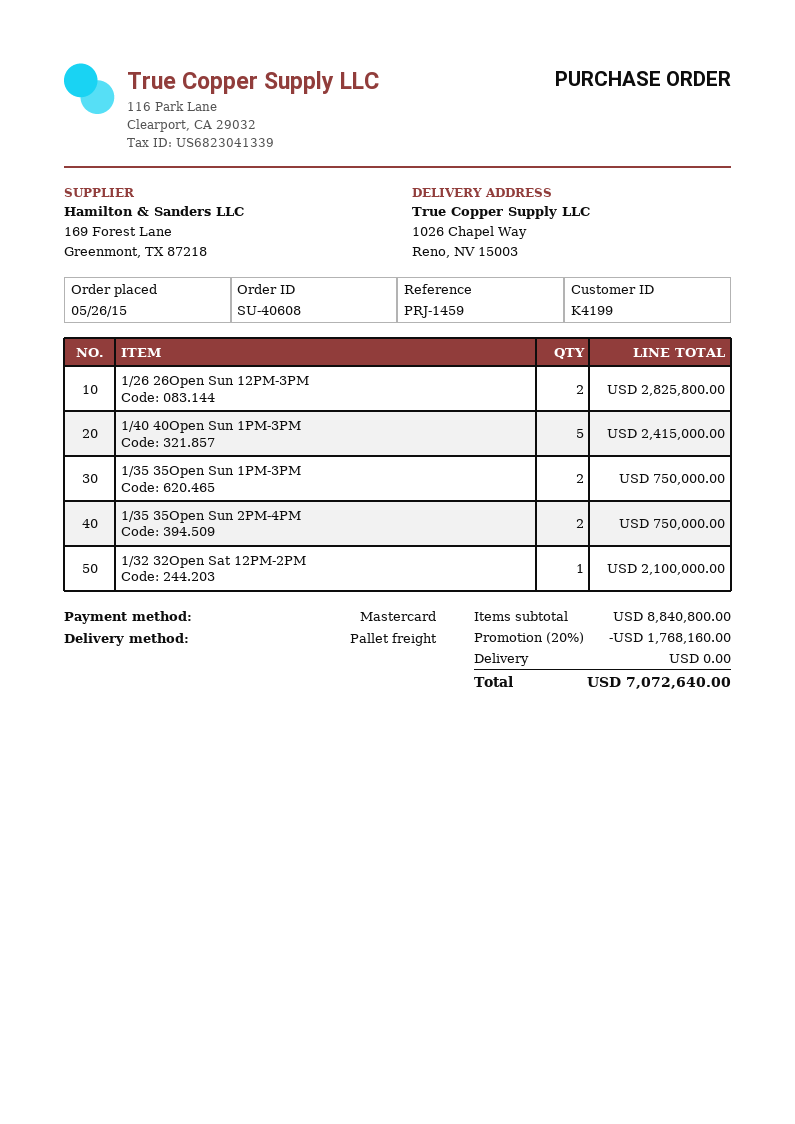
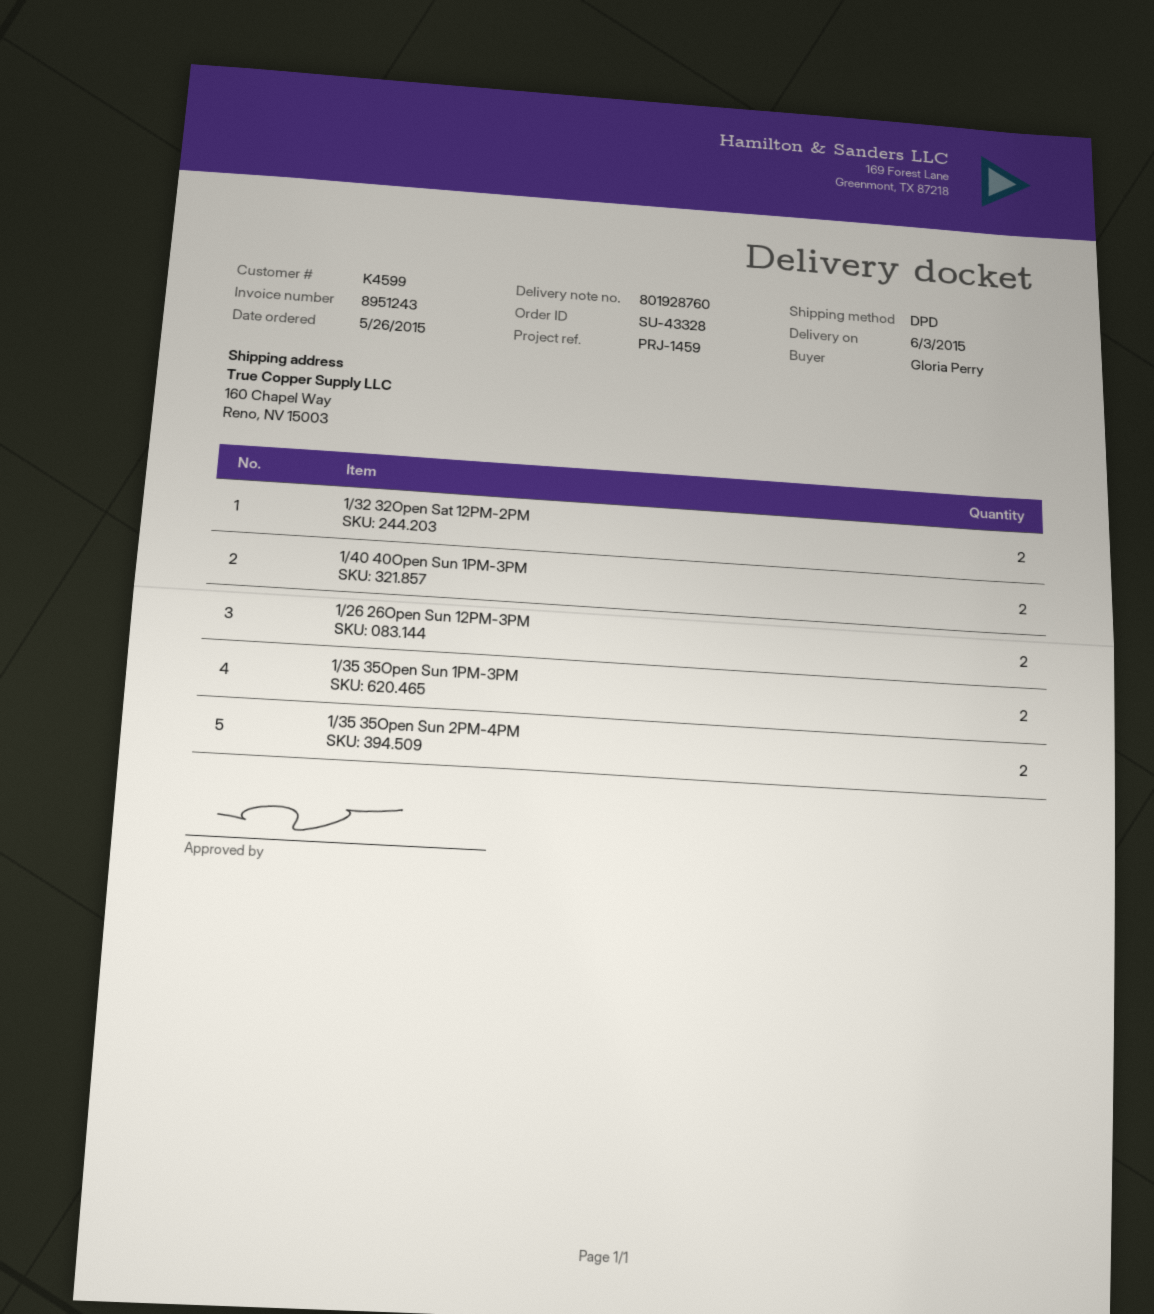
order number: SU-40608 -> SU-43328
customer number: K4199 -> K4599
shipping method: pallet freight -> DPD
ship to: 1026 Chapel Way, Reno, NV 15003 -> 160 Chapel Way, Reno, NV 15003
1/40 40Open Sun 1PM-3PM: 5 -> 2
1/32 32Open Sat 12PM-2PM: 1 -> 2

